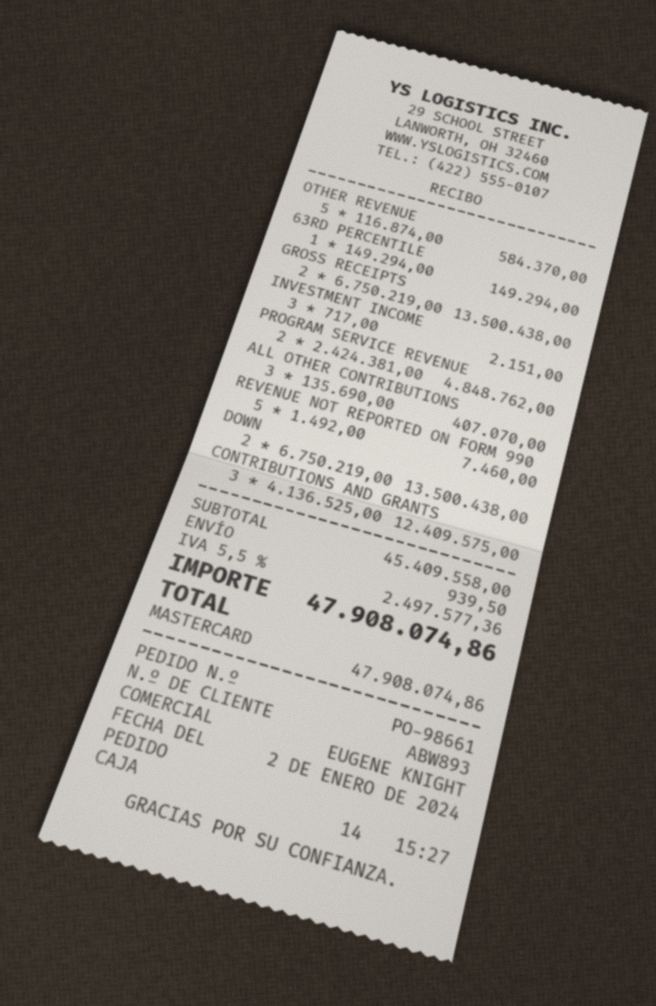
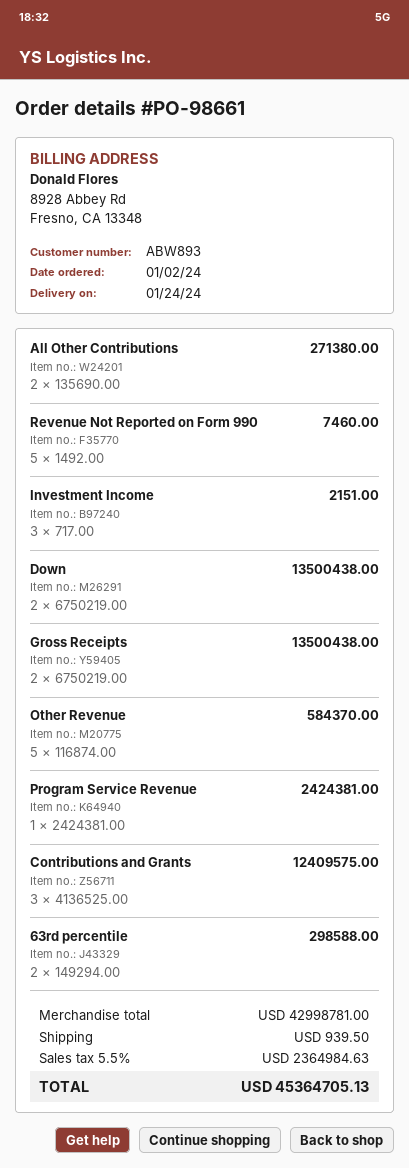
63RD PERCENTILE: 1 x 149294.00 = 149294.00 -> 2 x 149294.00 = 298588.00
PROGRAM SERVICE REVENUE: 2 x 2424381.00 = 4848762.00 -> 1 x 2424381.00 = 2424381.00
ALL OTHER CONTRIBUTIONS: 3 x 135690.00 = 407070.00 -> 2 x 135690.00 = 271380.00
subtotal: 45409558.00 -> 42998781.00
tax: 5.5% = 2497577.36 -> 5.5% = 2364984.63
total: 47908074.86 -> 45364705.13

